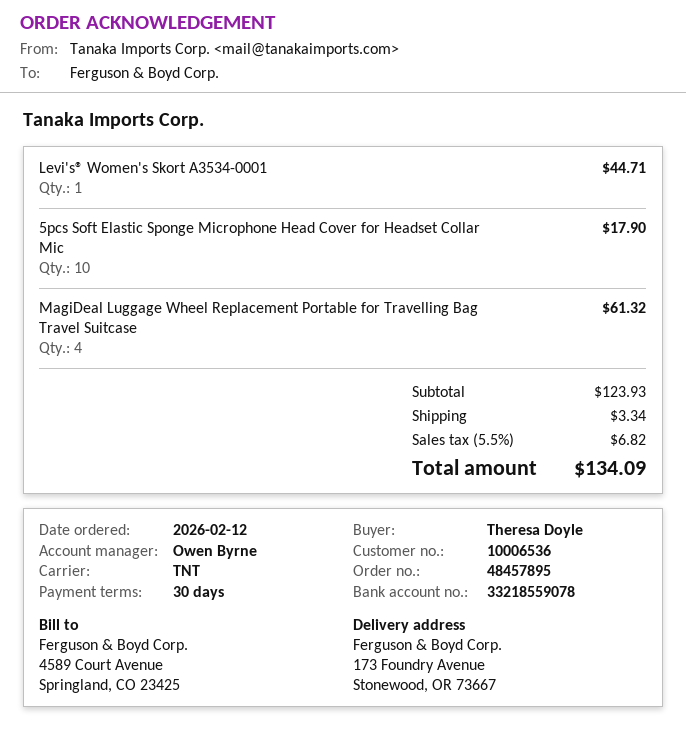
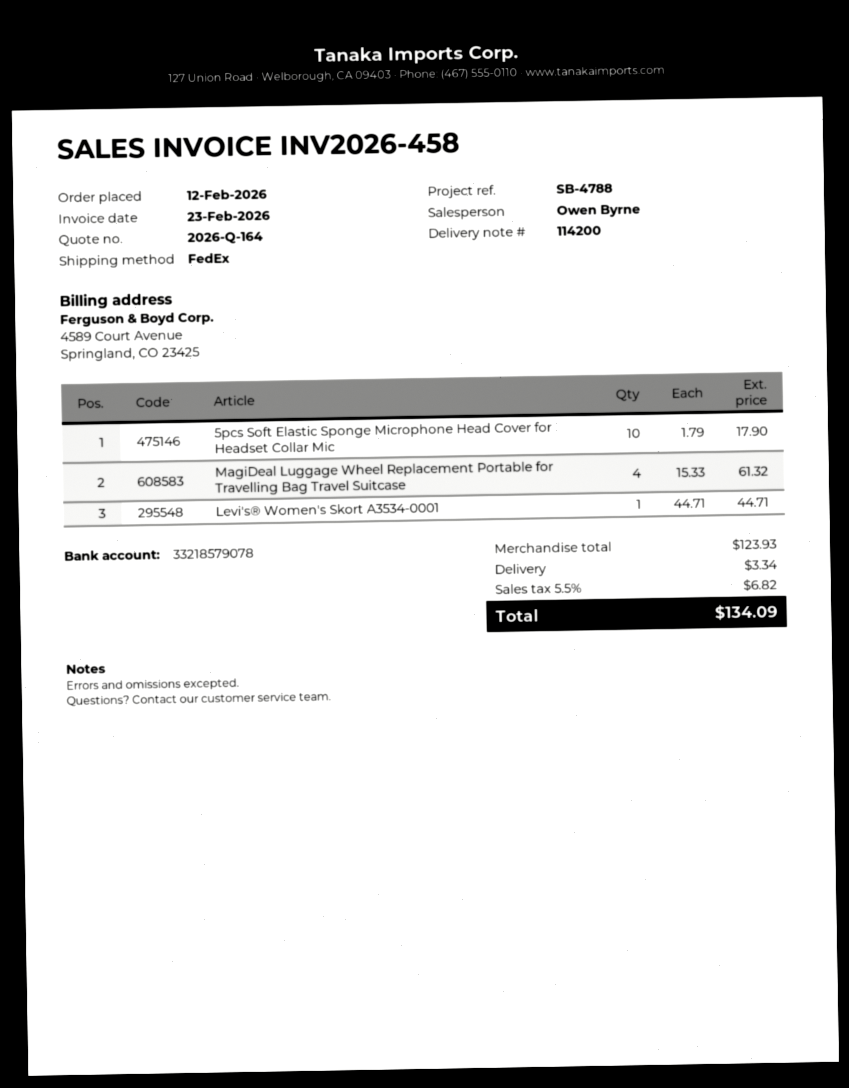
bank account: 33218559078 -> 33218579078
shipping method: TNT -> FedEx

